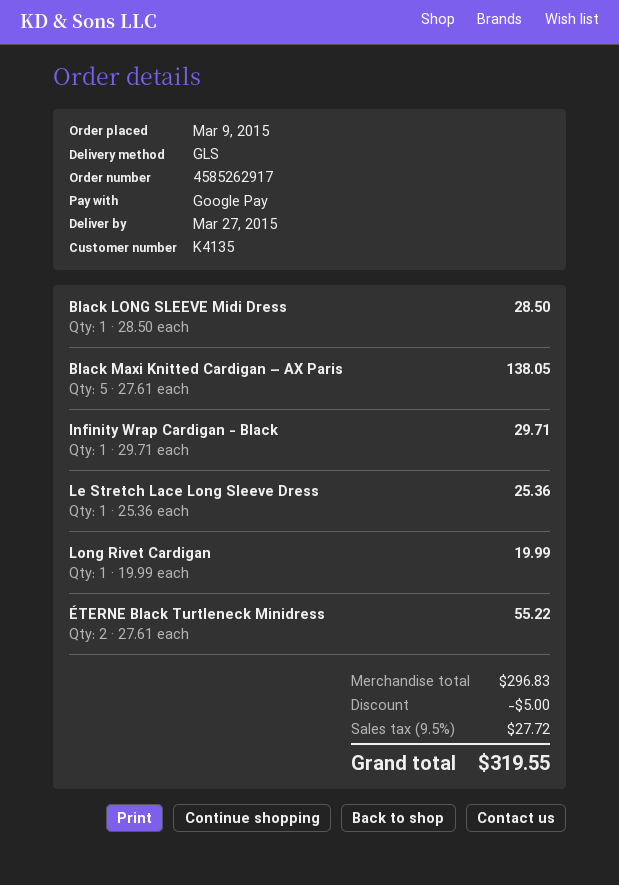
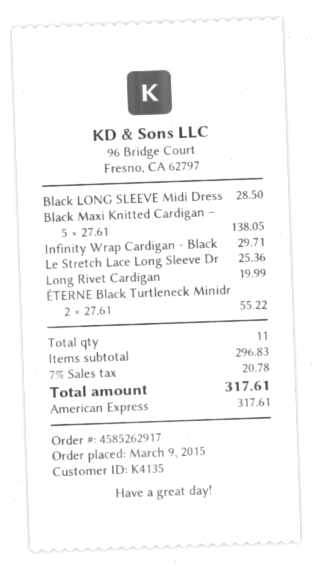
payment method: Google Pay -> American Express
discount: 5.00 -> none
tax: 9.5% = 27.72 -> 7% = 20.78
total: 319.55 -> 317.61

